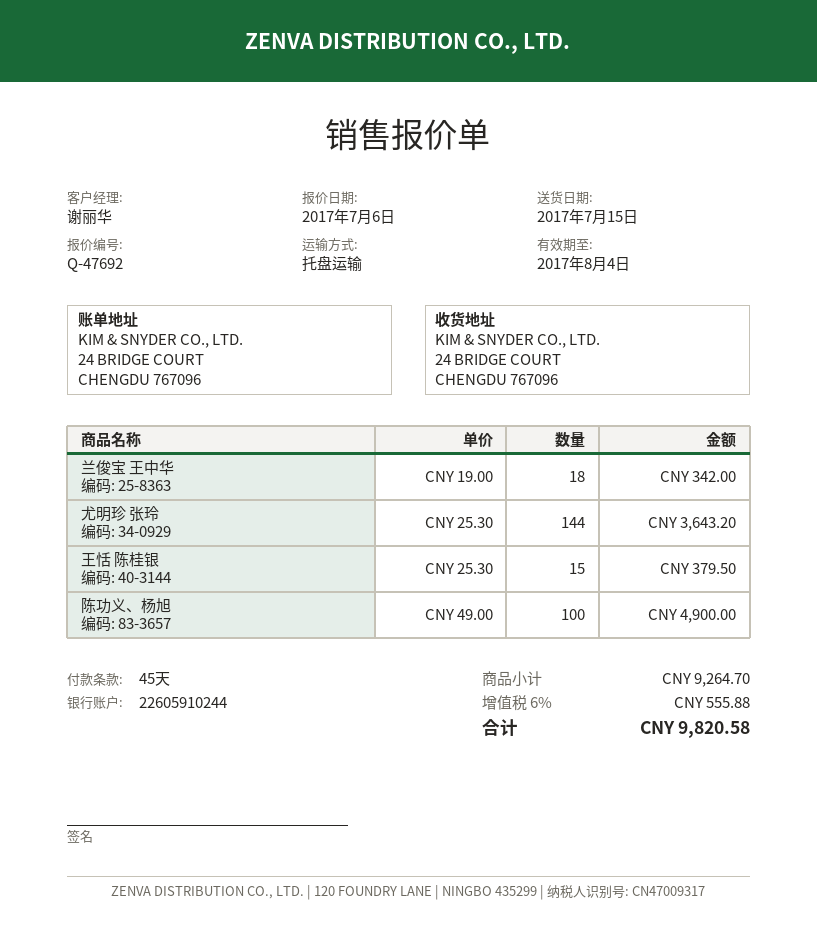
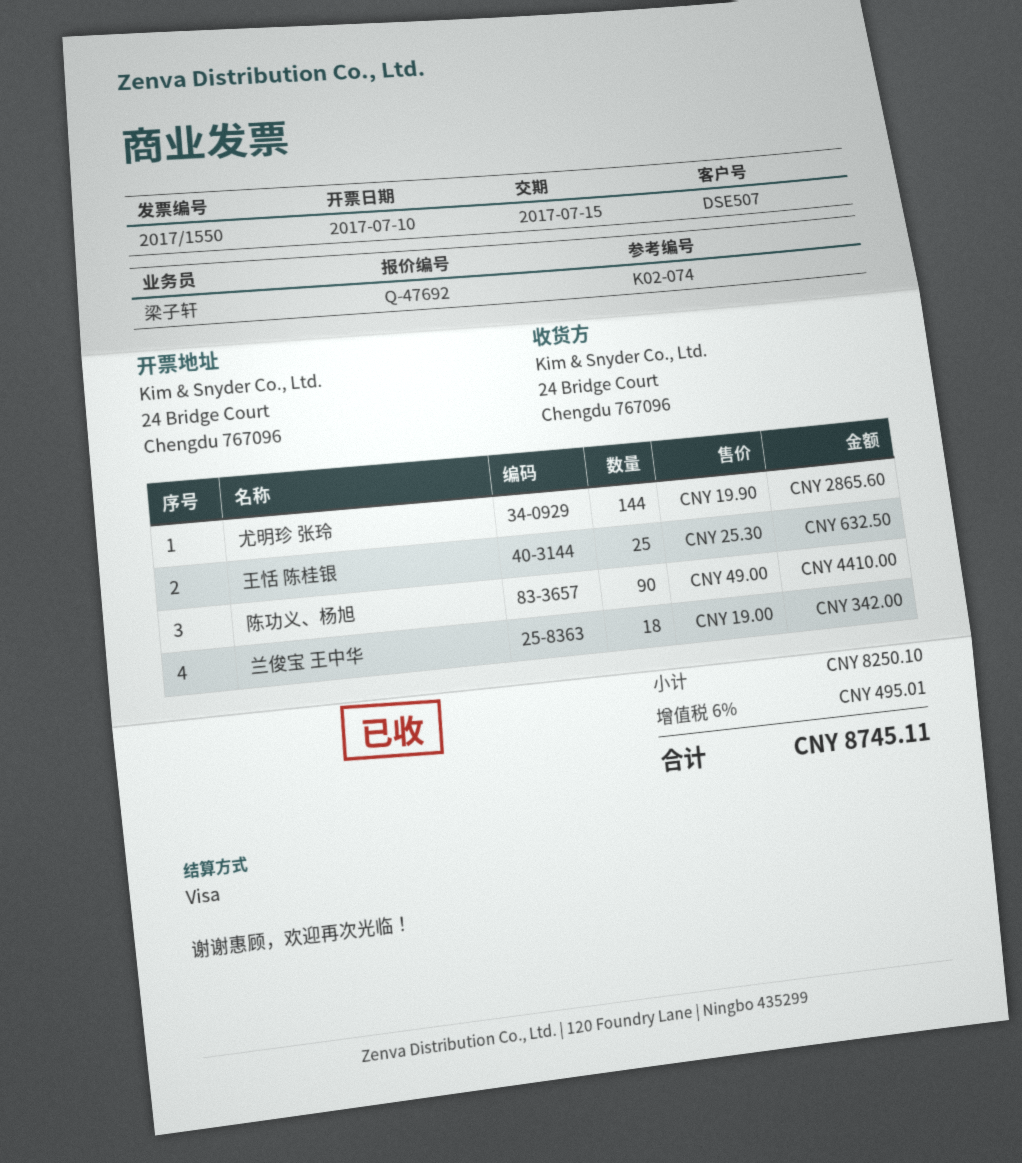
sales rep: 谢丽华 -> 梁子轩
尤明珍 张玲: 144 x 25.30 = 3643.20 -> 144 x 19.90 = 2865.60
王恬 陈桂银: 15 x 25.30 = 379.50 -> 25 x 25.30 = 632.50
陈功义、杨旭: 100 x 49.00 = 4900.00 -> 90 x 49.00 = 4410.00
subtotal: 9264.70 -> 8250.10
tax: 6% = 555.88 -> 6% = 495.01
total: 9820.58 -> 8745.11

